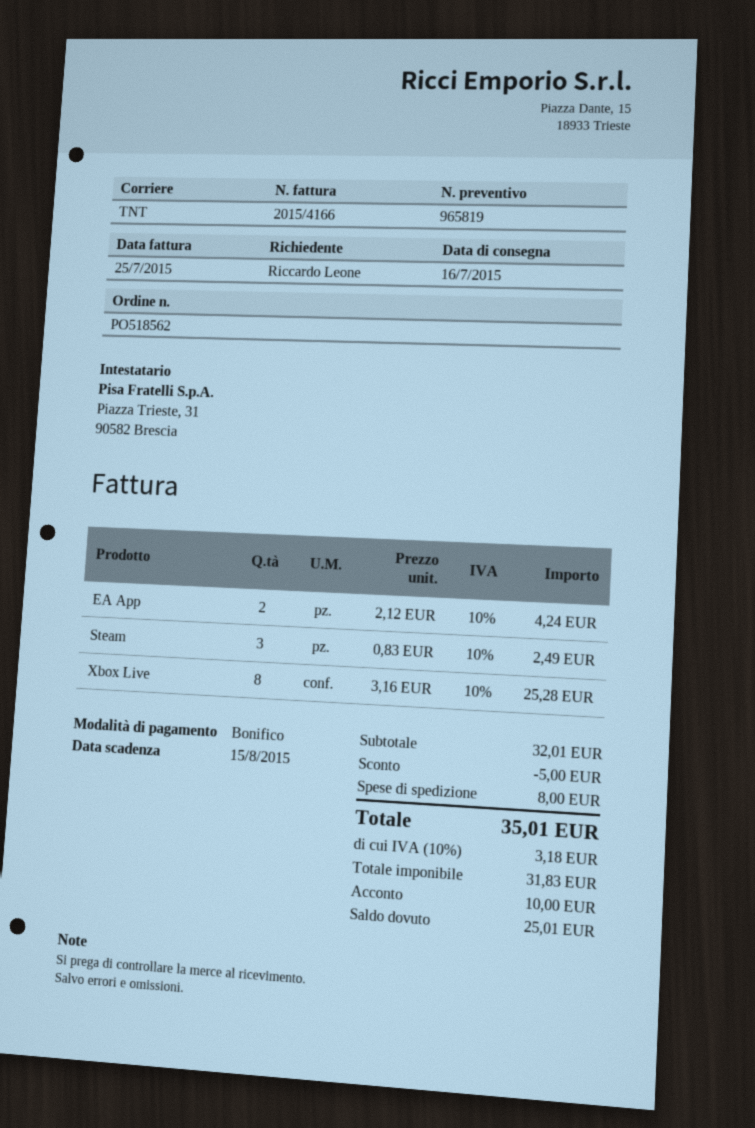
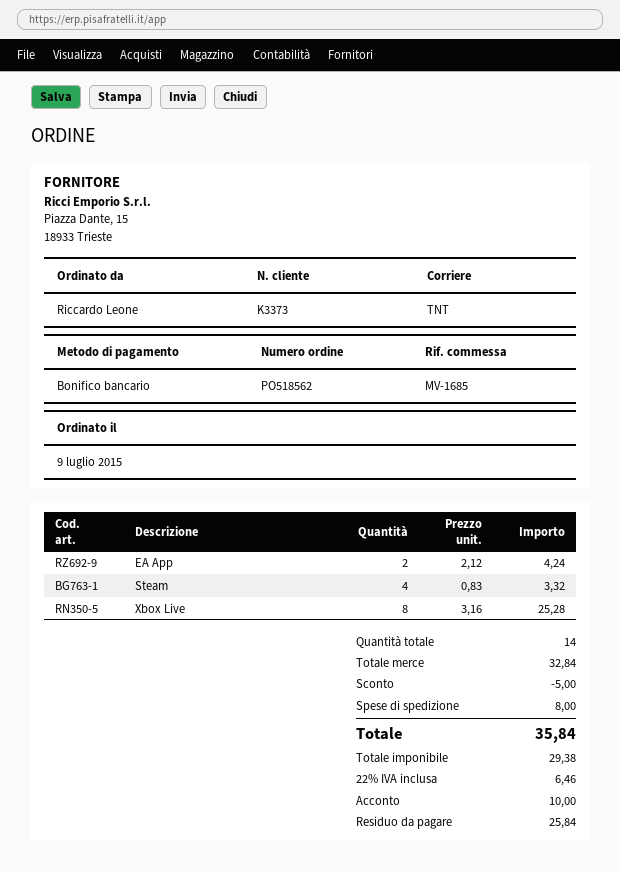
Steam: 3 x 0.83 = 2.49 -> 4 x 0.83 = 3.32
subtotal: 32.01 -> 32.84
net: 31.83 -> 29.38
tax: 10% = 3.18 -> 22% = 6.46
total: 35.01 -> 35.84
balance: 25.01 -> 25.84

